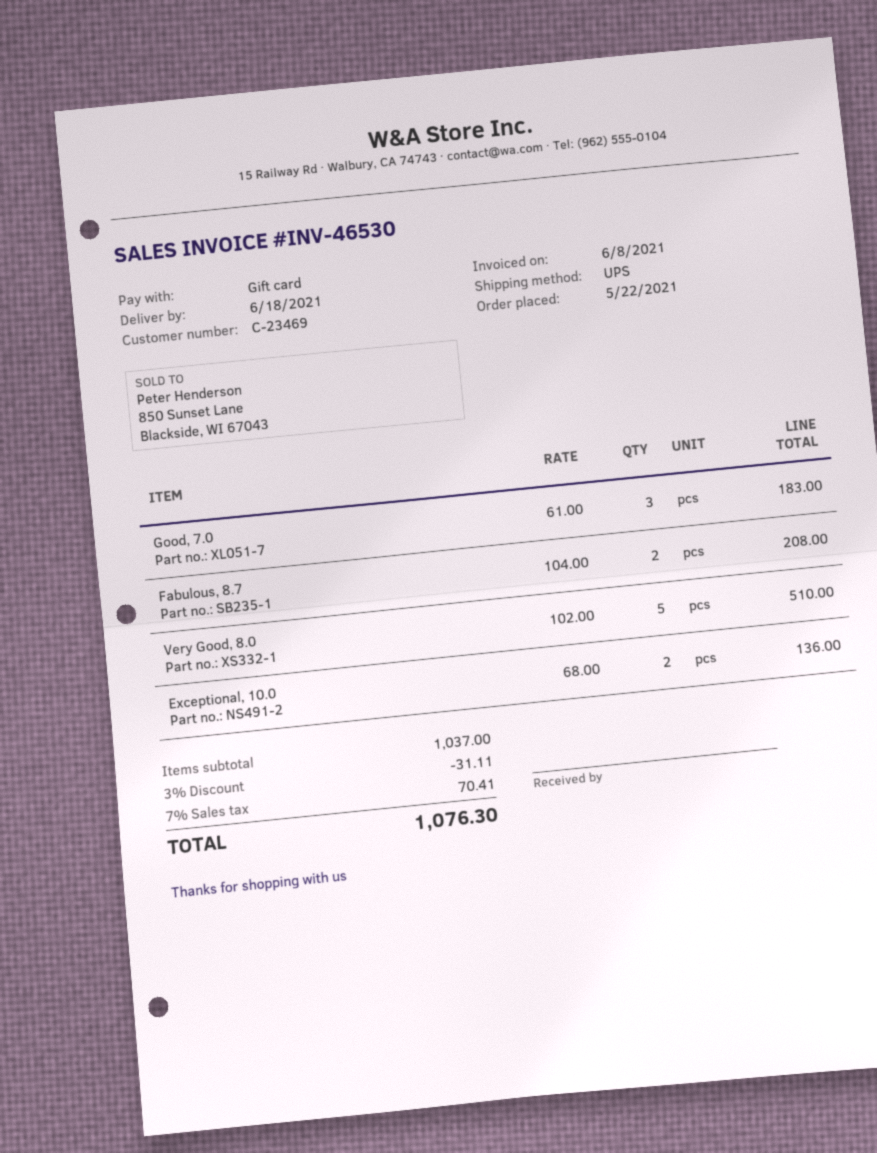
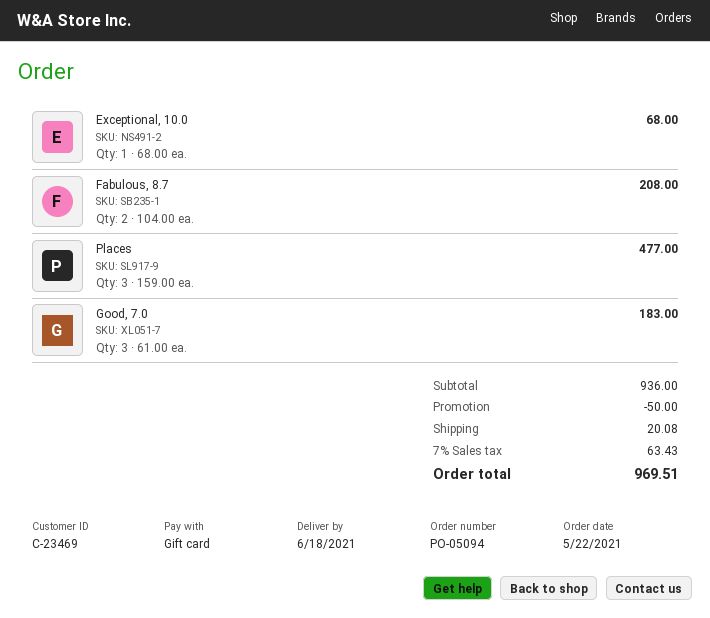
Very Good, 8.0: 5 x 102.00 = 510.00 -> none
Exceptional, 10.0: 2 x 68.00 = 136.00 -> 1 x 68.00 = 68.00
Places: none -> 3 x 159.00 = 477.00
subtotal: 1037.00 -> 936.00
discount: 31.11 -> 50.00
shipping: none -> 20.08
tax: 7% = 70.41 -> 7% = 63.43
total: 1076.30 -> 969.51

